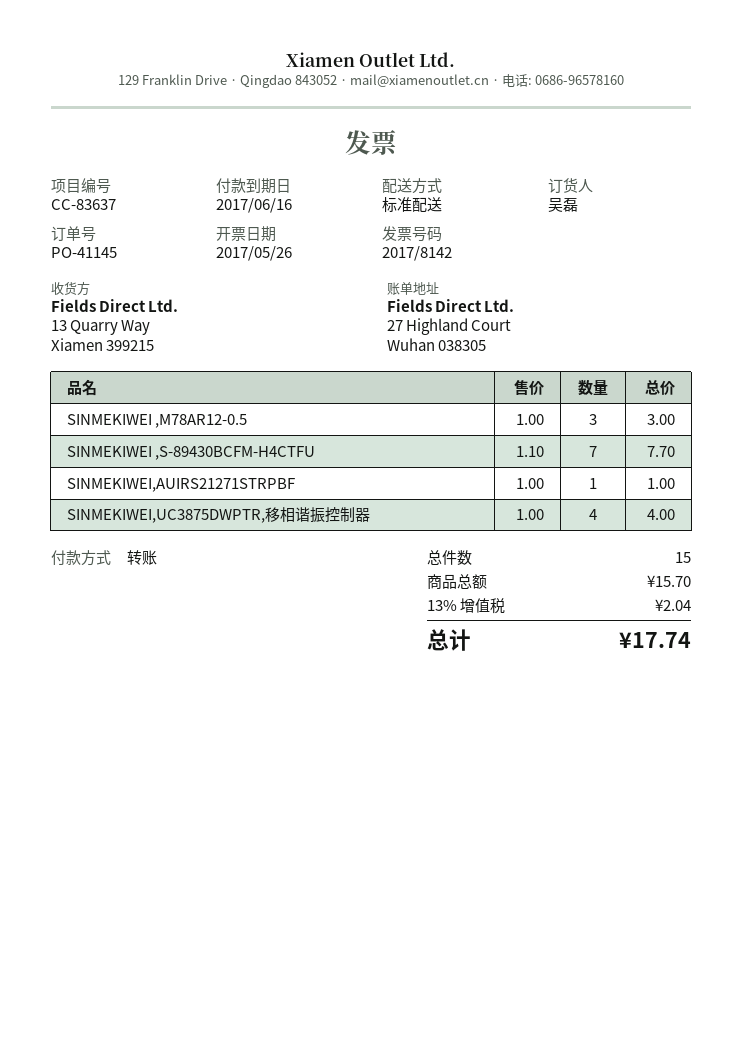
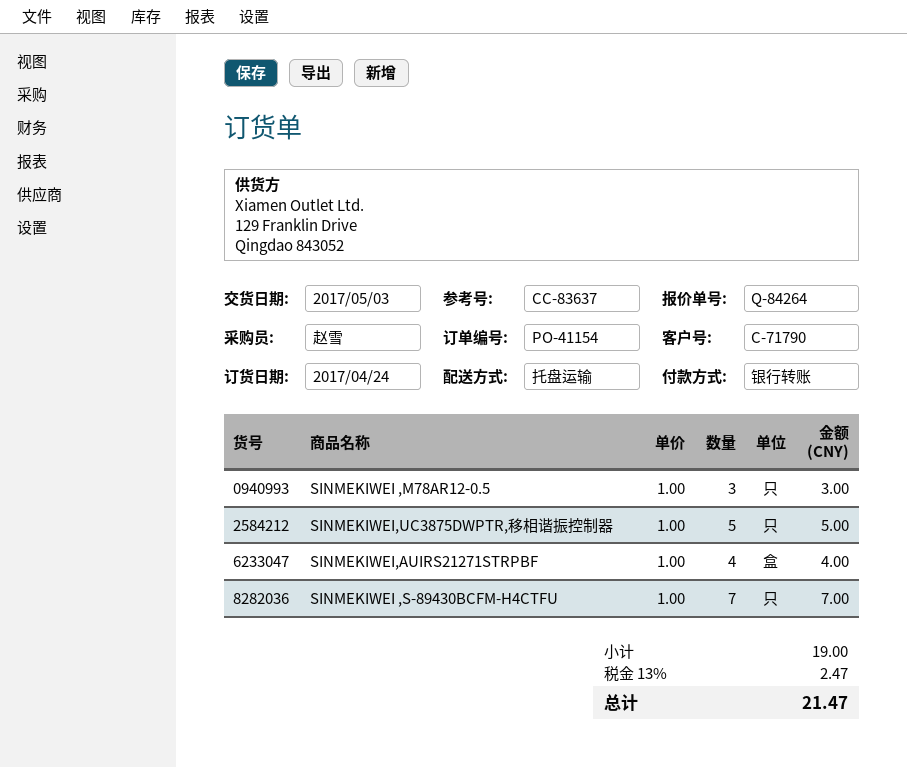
order number: PO-41145 -> PO-41154
ordered by: 吴磊 -> 赵雪
shipping method: standard -> pallet freight
SINMEKIWEI ,S-89430BCFM-H4CTFU: 7 x 1.10 = 7.70 -> 7 x 1.00 = 7.00
SINMEKIWEI,AUIRS21271STRPBF: 1 x 1.00 = 1.00 -> 4 x 1.00 = 4.00
SINMEKIWEI,UC3875DWPTR,移相谐振控制器: 4 x 1.00 = 4.00 -> 5 x 1.00 = 5.00
subtotal: 15.70 -> 19.00
tax: 13% = 2.04 -> 13% = 2.47
total: 17.74 -> 21.47

